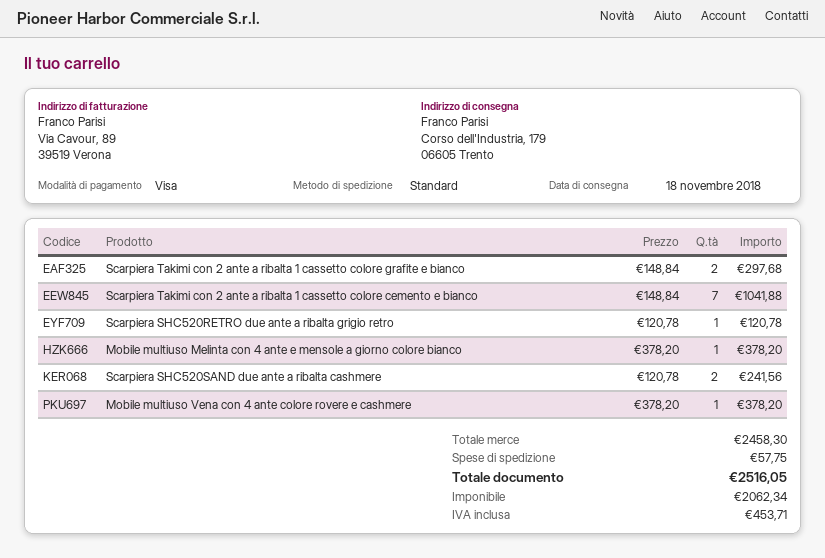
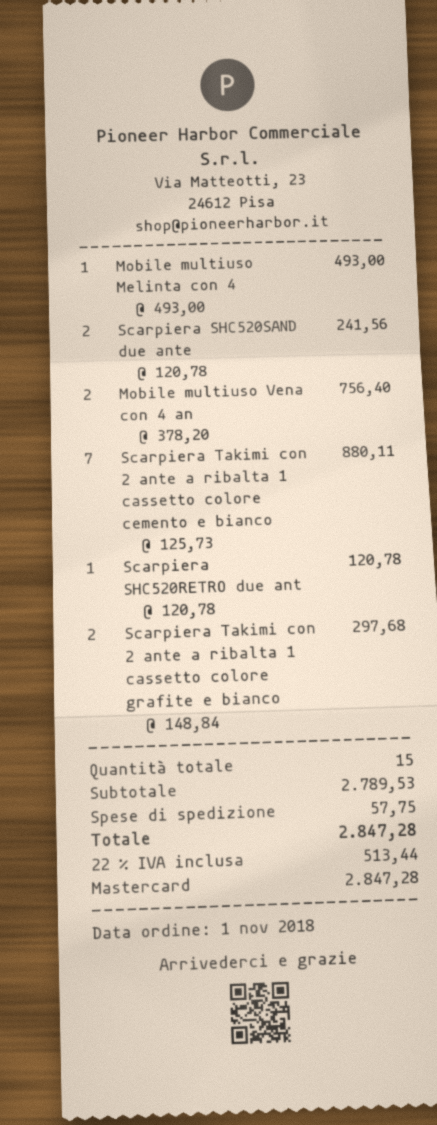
payment method: Visa -> Mastercard
Scarpiera Takimi con 2 ante a ribalta 1 cassetto colore cemento e bianco: 7 x 148.84 = 1041.88 -> 7 x 125.73 = 880.11
Mobile multiuso Melinta con 4 ante e mensole a giorno colore bianco: 1 x 378.20 = 378.20 -> 1 x 493.00 = 493.00
Mobile multiuso Vena con 4 ante colore rovere e cashmere: 1 x 378.20 = 378.20 -> 2 x 378.20 = 756.40
subtotal: 2458.30 -> 2789.53
tax: 453.71 -> 513.44
total: 2516.05 -> 2847.28

